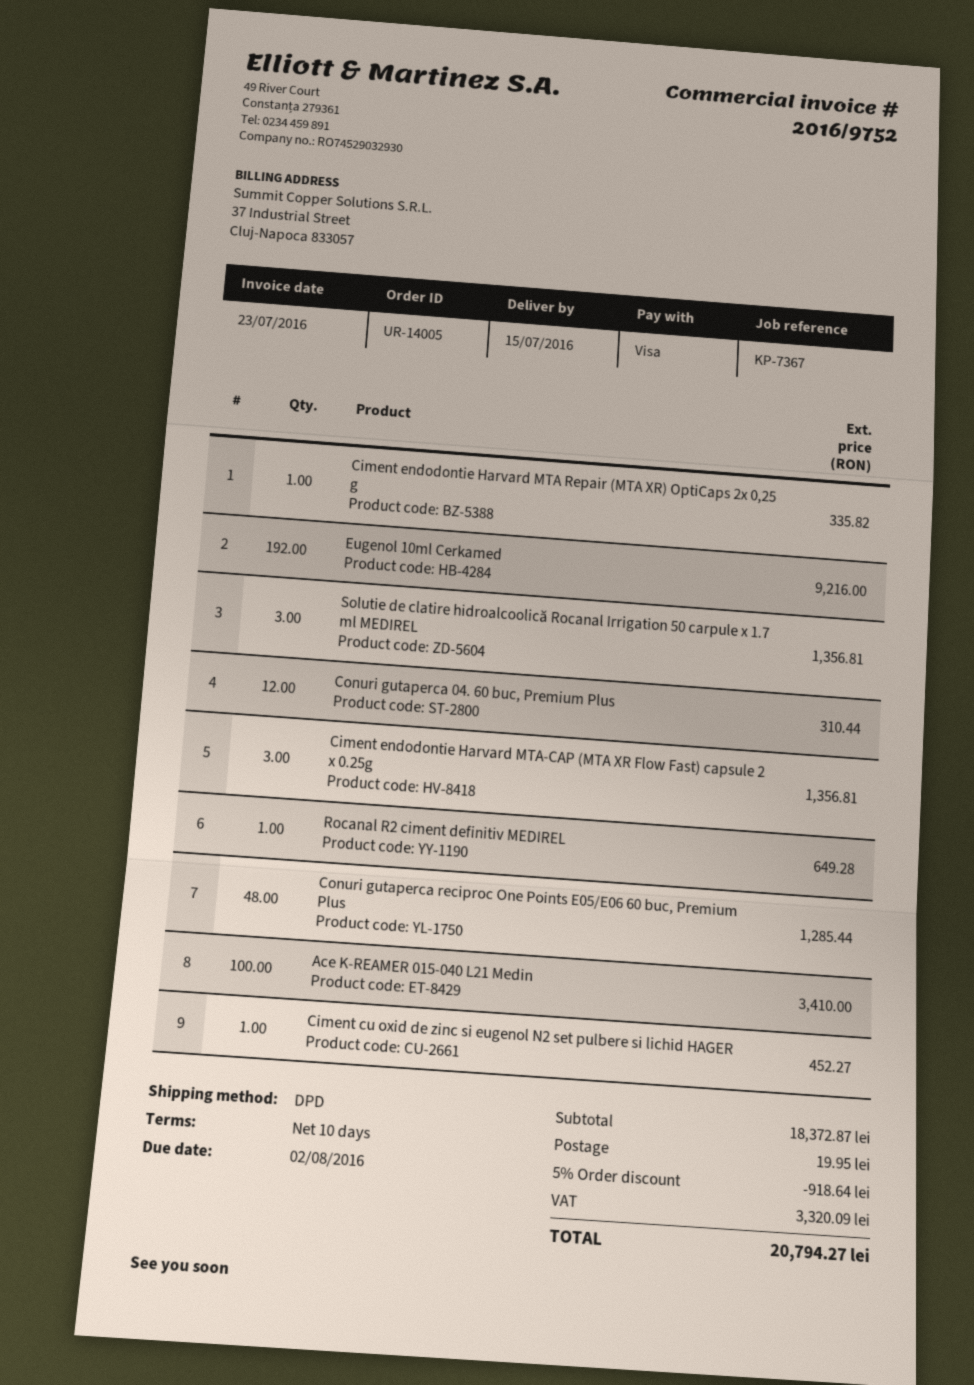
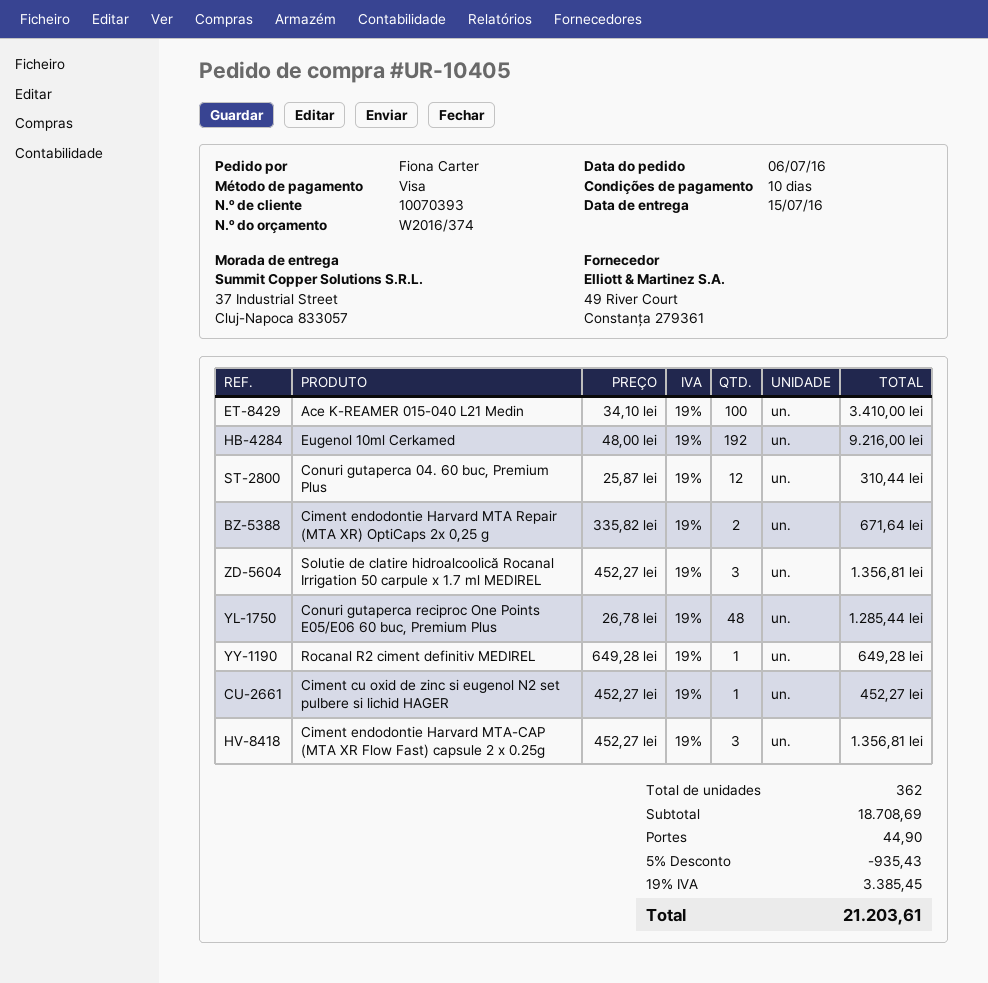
order number: UR-14005 -> UR-10405
Ciment endodontie Harvard MTA Repair (MTA XR) OptiCaps 2x 0,25 g: 1 for 335.82 -> 2 for 671.64
subtotal: 18372.87 -> 18708.69
discount: 5% = 918.64 -> 5% = 935.43
shipping: 19.95 -> 44.90
tax: 3320.09 -> 3385.45
total: 20794.27 -> 21203.61

